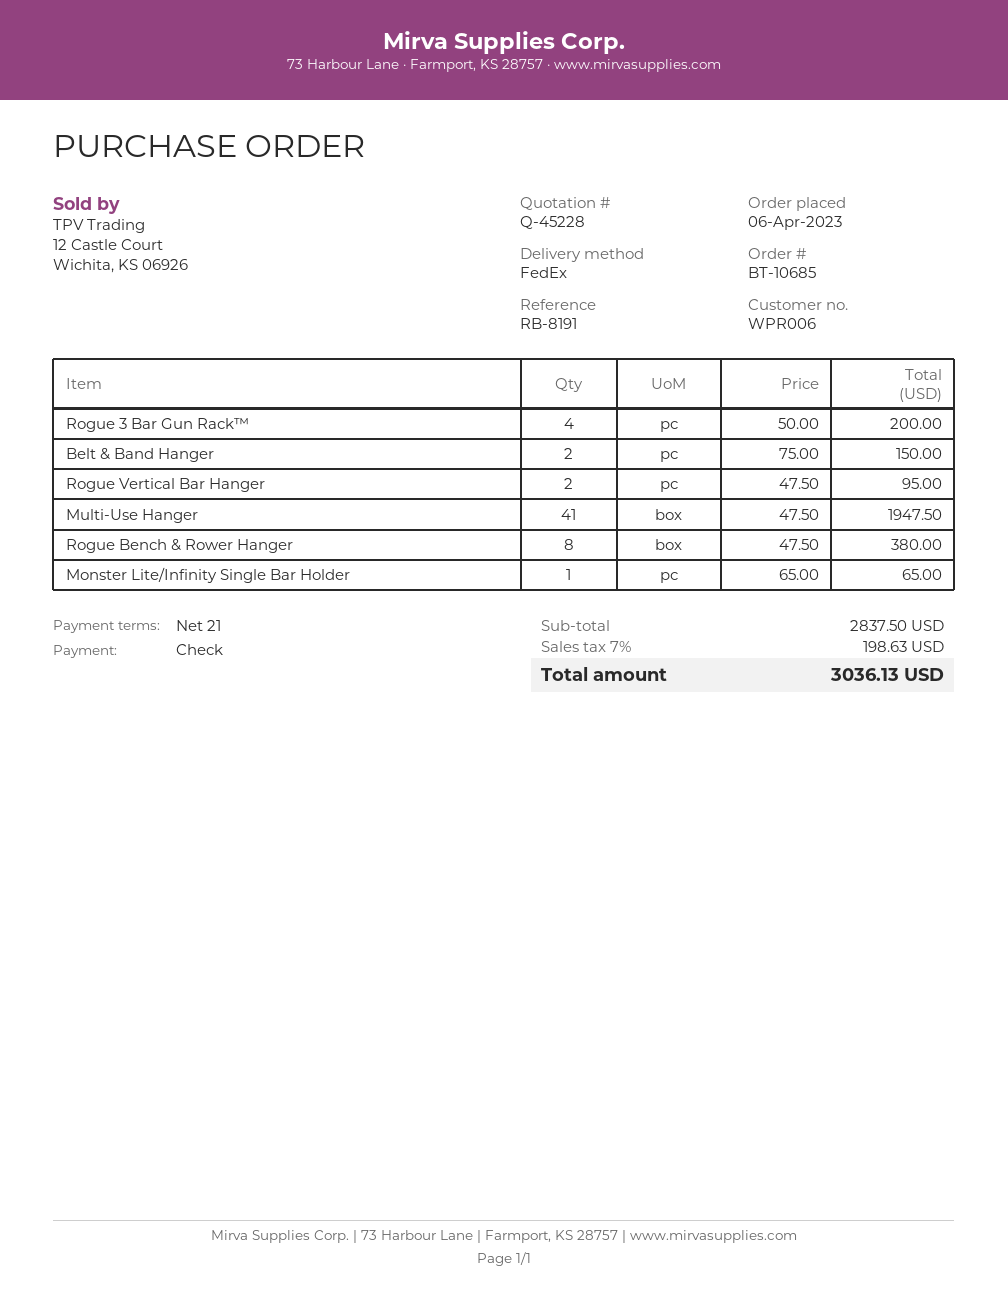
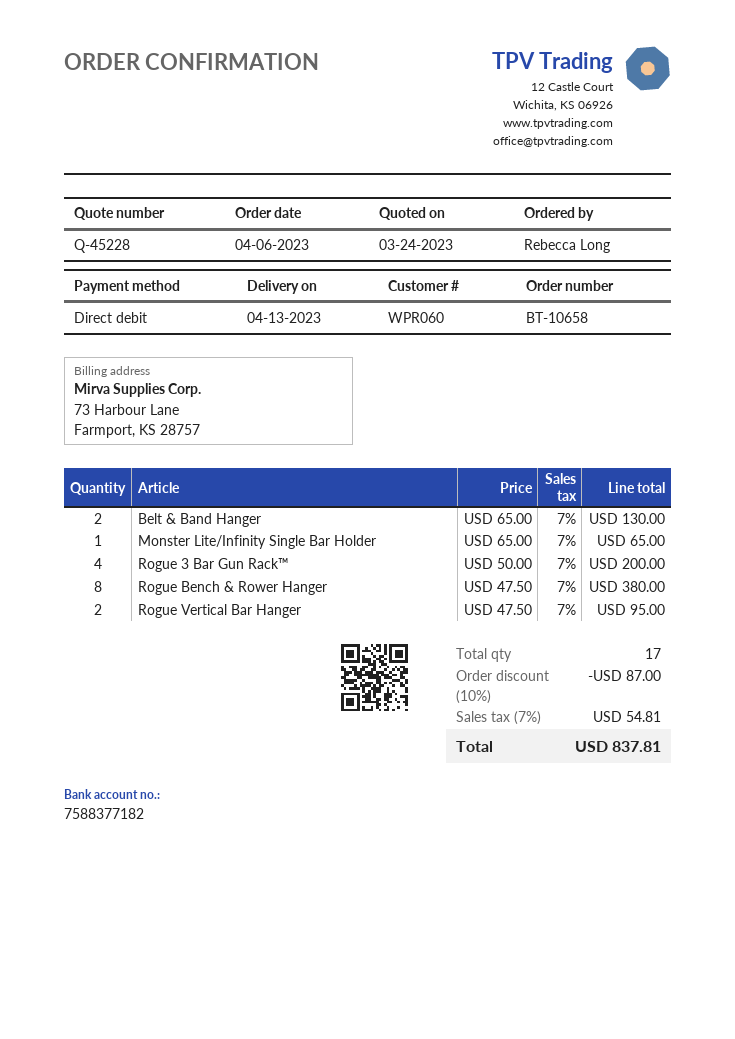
order number: BT-10685 -> BT-10658
customer number: WPR006 -> WPR060
payment method: cheque -> direct debit
Belt & Band Hanger: 2 x 75.00 = 150.00 -> 2 x 65.00 = 130.00
Multi-Use Hanger: 41 x 47.50 = 1947.50 -> none
discount: none -> 10% = 87.00
tax: 7% = 198.63 -> 7% = 54.81
total: 3036.13 -> 837.81

